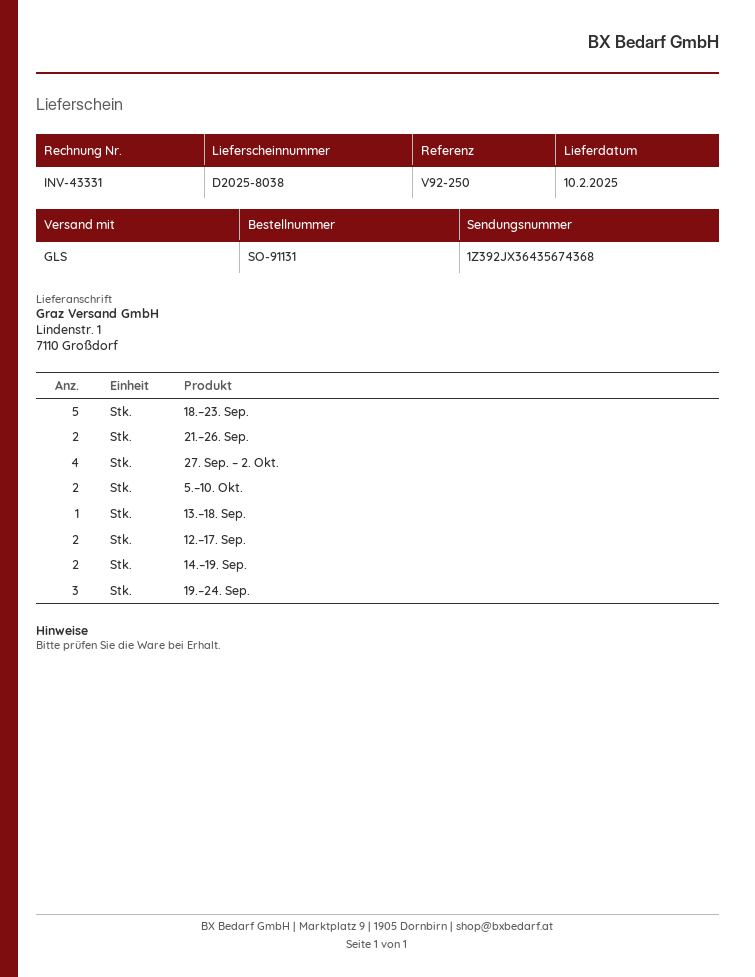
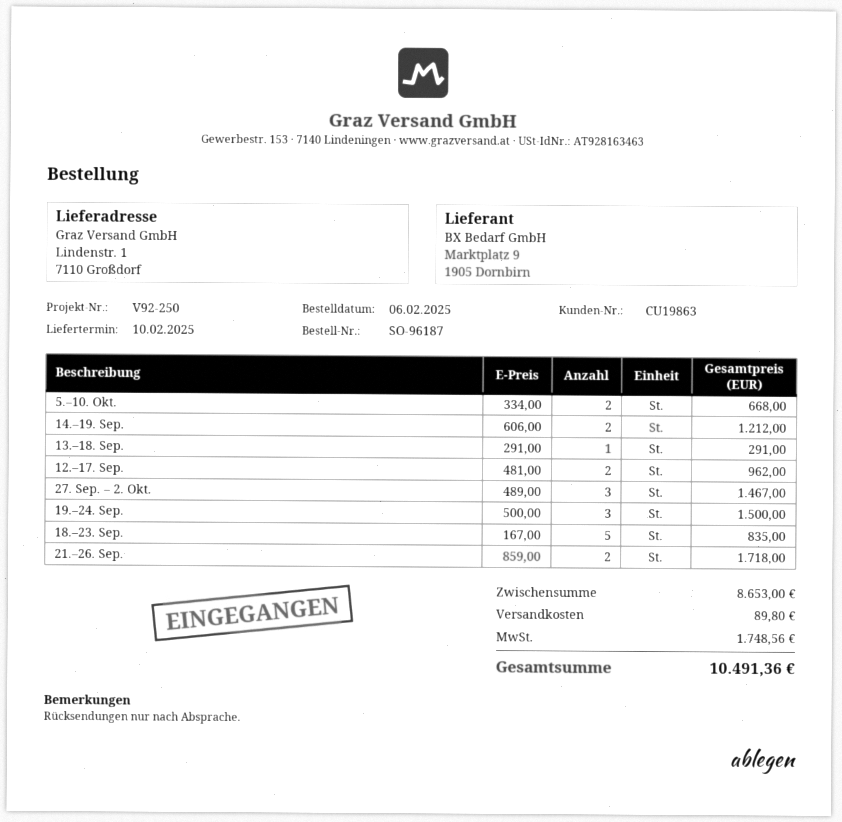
order number: SO-91131 -> SO-96187
27. Sep. – 2. Okt.: 4 -> 3

